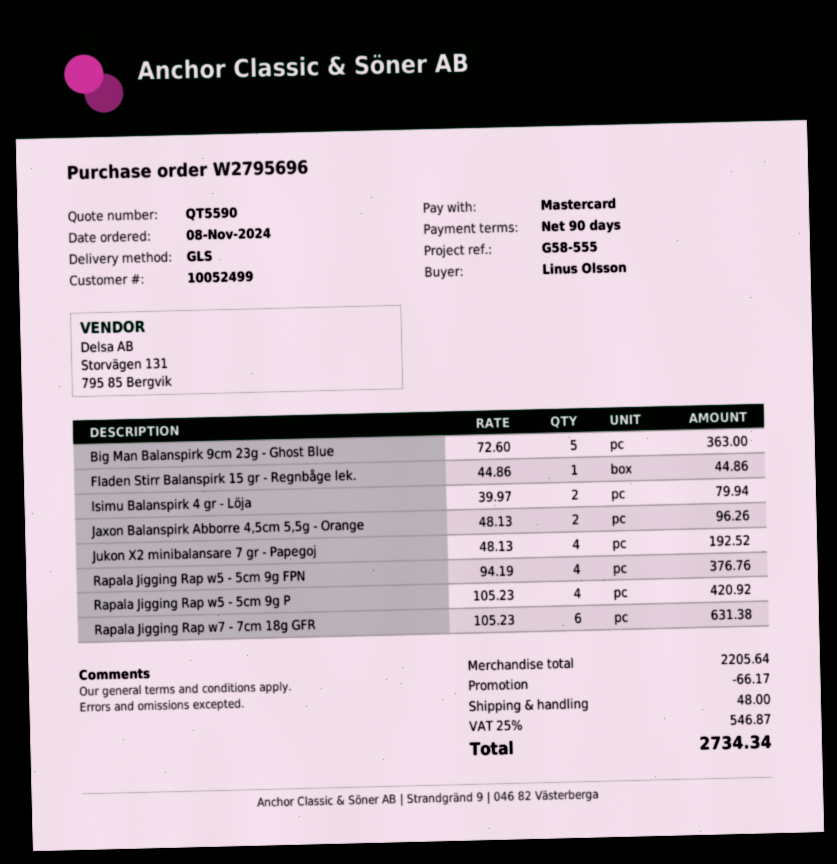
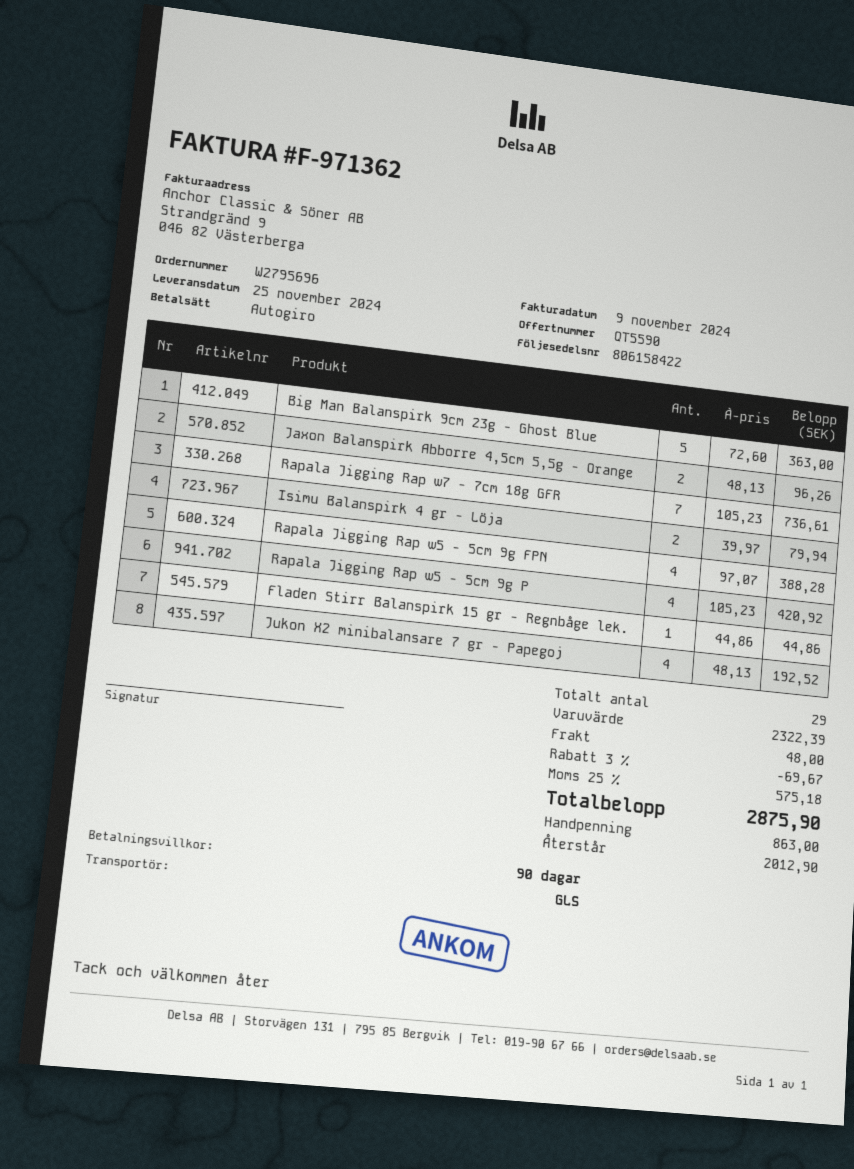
payment method: Mastercard -> direct debit
Rapala Jigging Rap w5 - 5cm 9g FPN: 4 x 94.19 = 376.76 -> 4 x 97.07 = 388.28
Rapala Jigging Rap w7 - 7cm 18g GFR: 6 x 105.23 = 631.38 -> 7 x 105.23 = 736.61
subtotal: 2205.64 -> 2322.39
discount: 66.17 -> 69.67
tax: 25% = 546.87 -> 25% = 575.18
total: 2734.34 -> 2875.90

